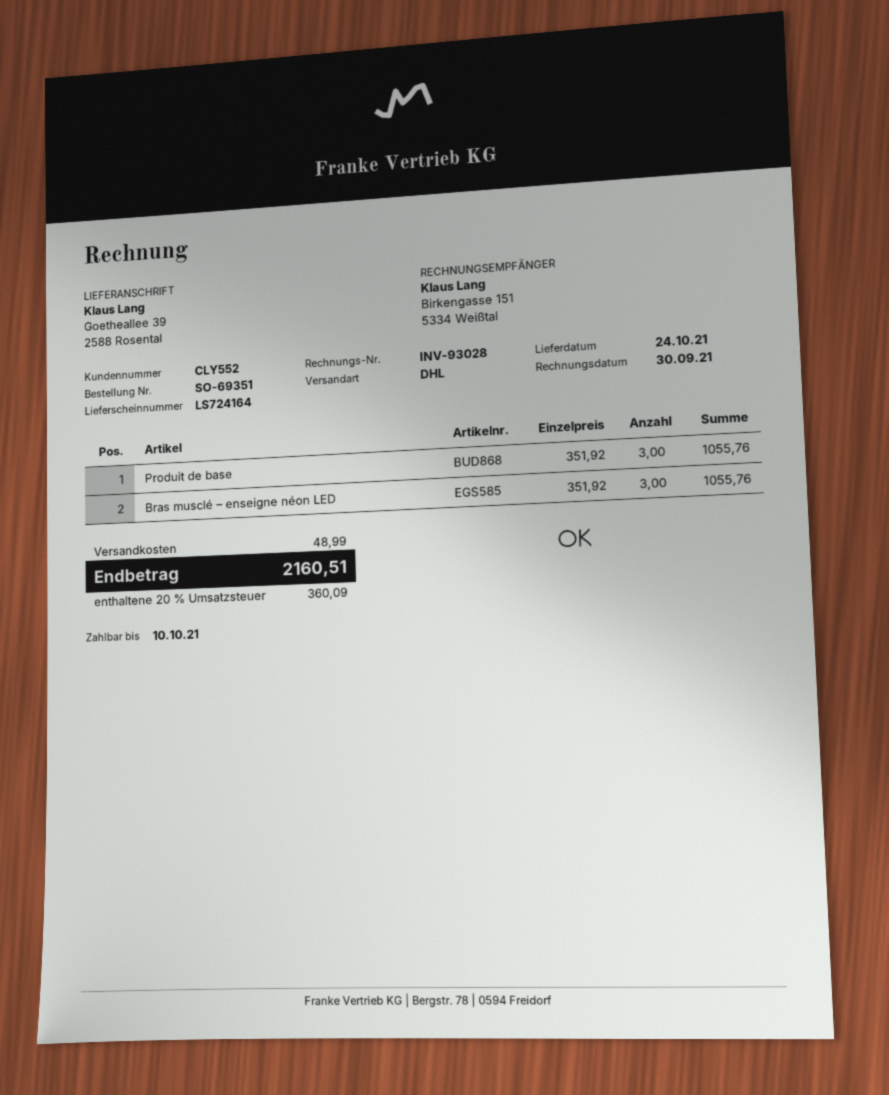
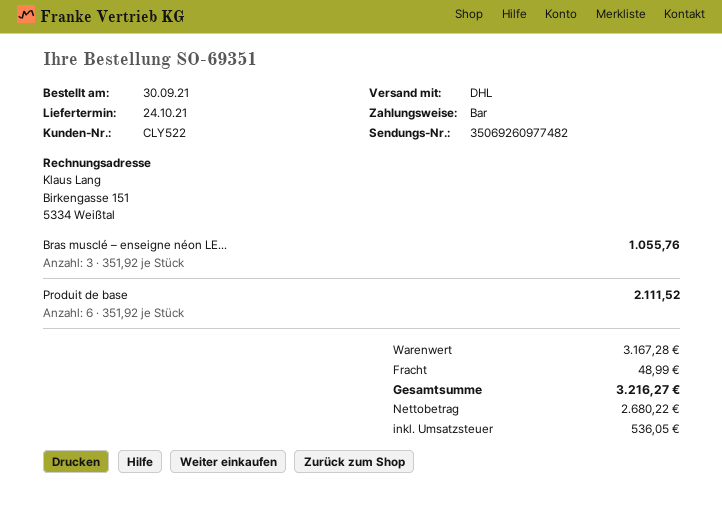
customer number: CLY552 -> CLY522
Produit de base: 3 x 351.92 = 1055.76 -> 6 x 351.92 = 2111.52
tax: 360.09 -> 536.05
total: 2160.51 -> 3216.27

